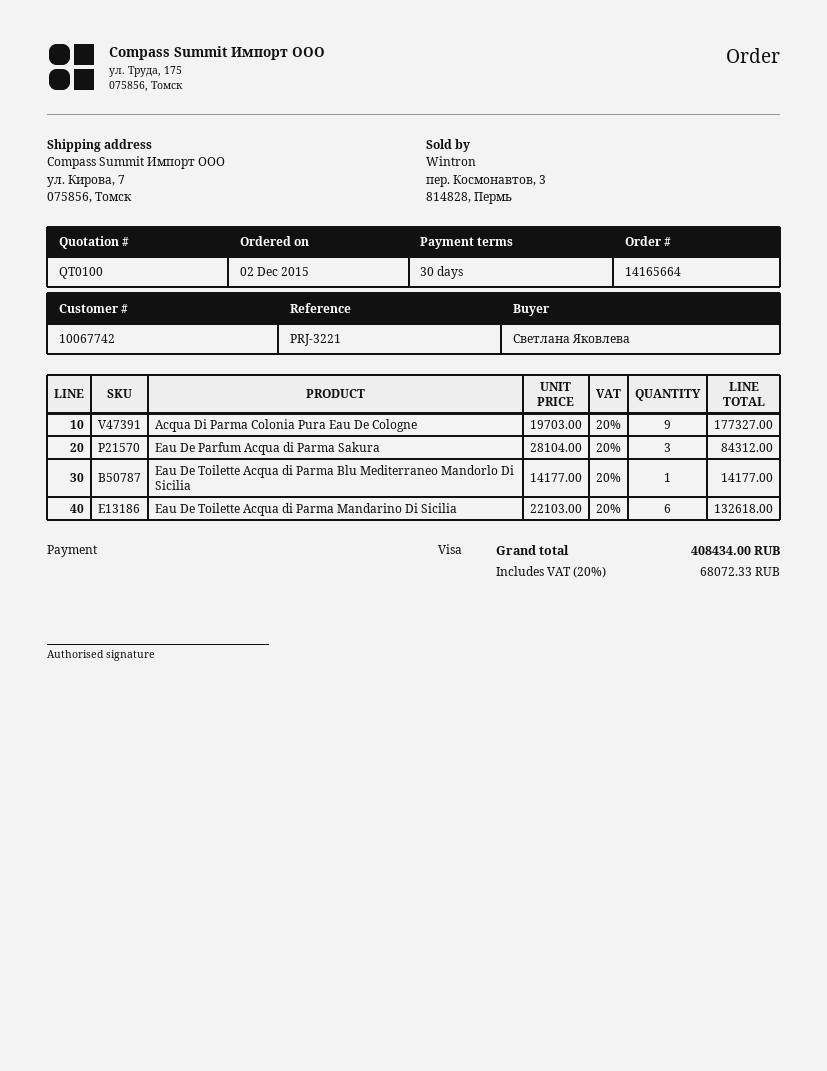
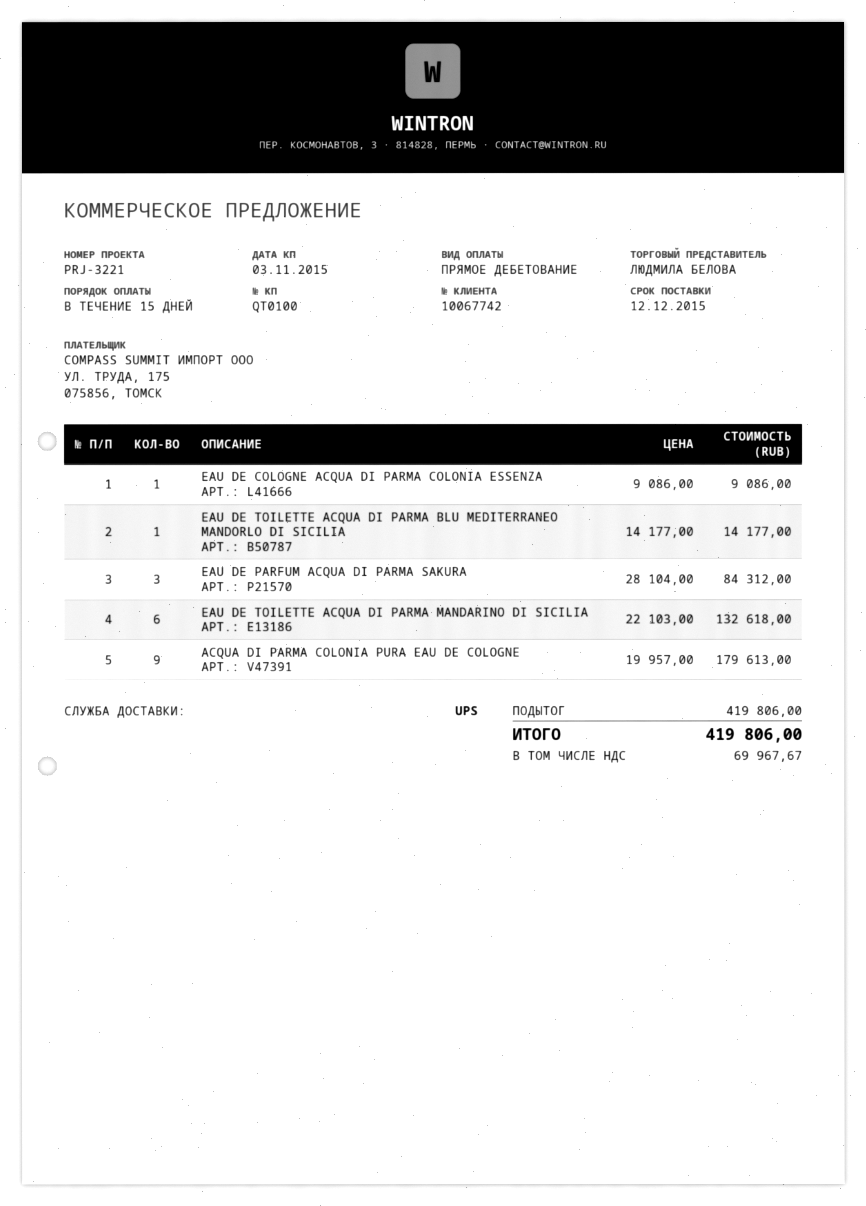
payment terms: 30 days -> 15 days
payment method: Visa -> direct debit
Acqua Di Parma Colonia Pura Eau De Cologne: 9 x 19703.00 = 177327.00 -> 9 x 19957.00 = 179613.00
EAU DE COLOGNE ACQUA DI PARMA COLONIA ESSENZA: none -> 1 x 9086.00 = 9086.00
tax: 68072.33 -> 69967.67
total: 408434.00 -> 419806.00

